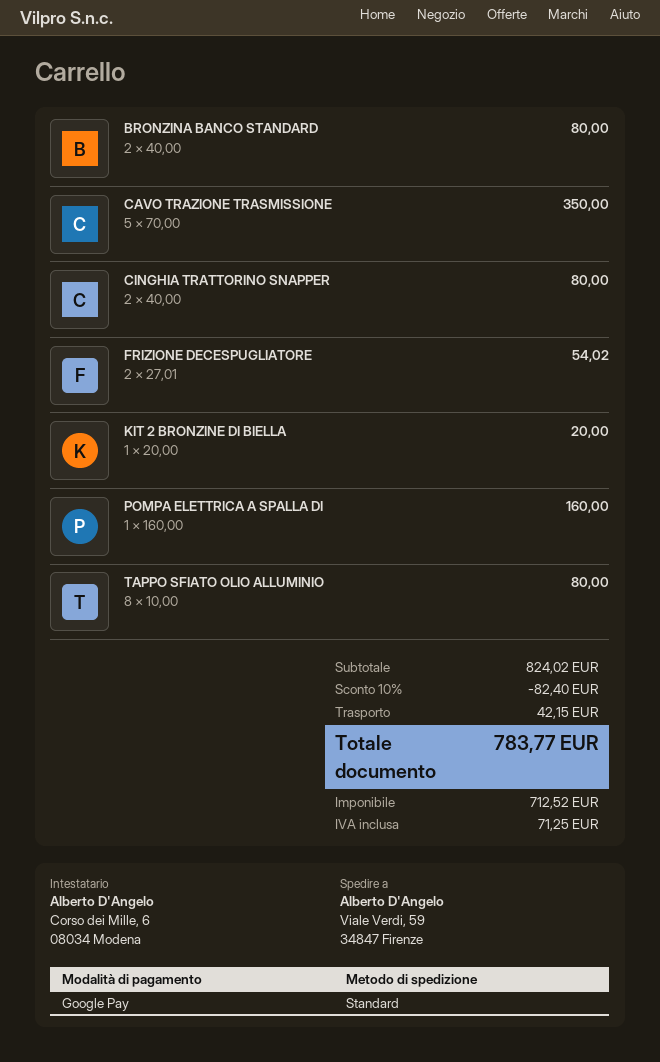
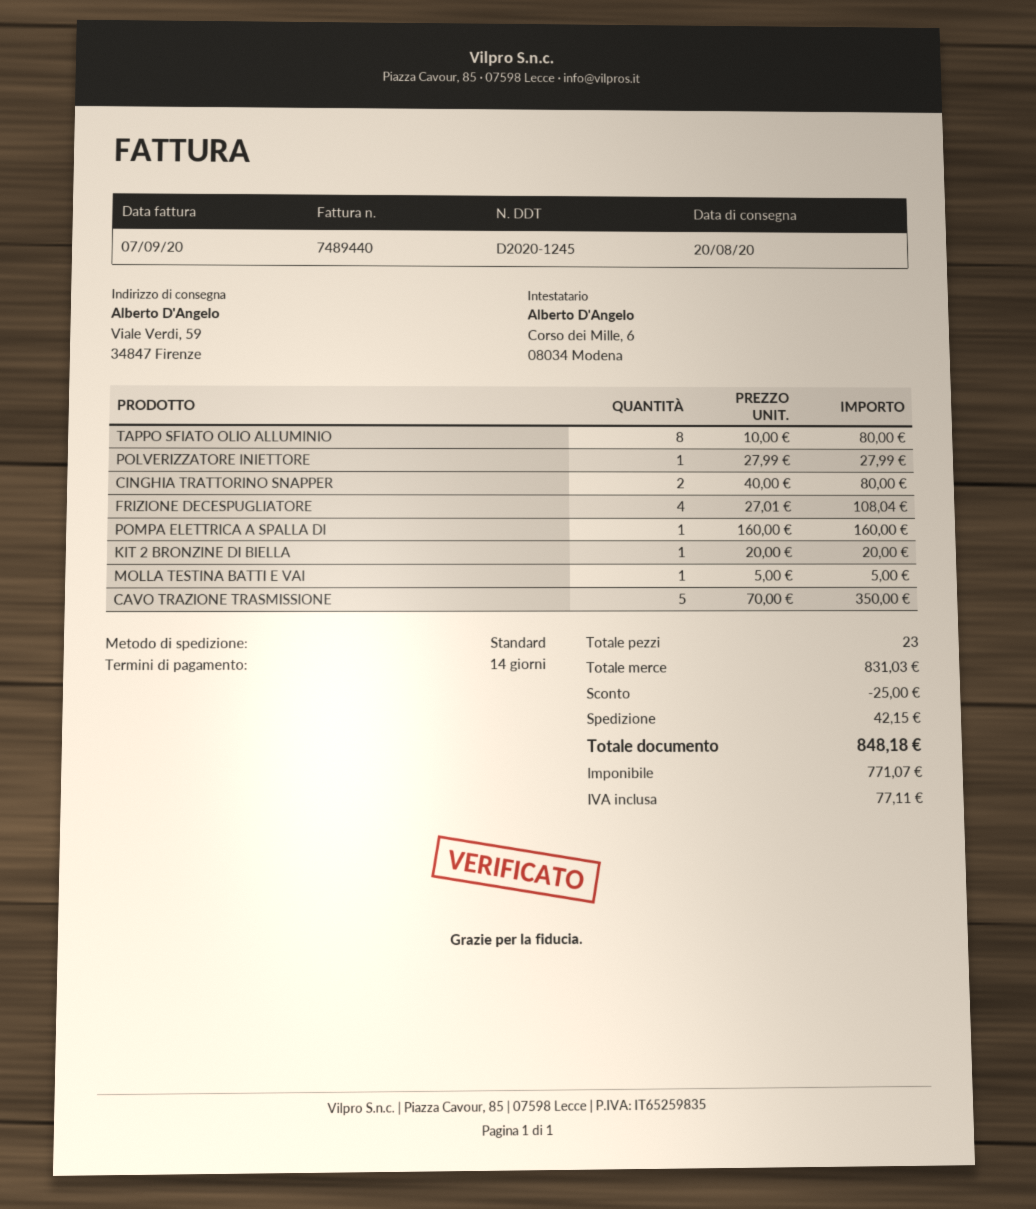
BRONZINA BANCO STANDARD: 2 x 40.00 = 80.00 -> none
FRIZIONE DECESPUGLIATORE: 2 x 27.01 = 54.02 -> 4 x 27.01 = 108.04
POLVERIZZATORE INIETTORE: none -> 1 x 27.99 = 27.99
MOLLA TESTINA BATTI E VAI: none -> 1 x 5.00 = 5.00
subtotal: 824.02 -> 831.03
discount: 82.40 -> 25.00
net: 712.52 -> 771.07
tax: 71.25 -> 77.11
total: 783.77 -> 848.18

